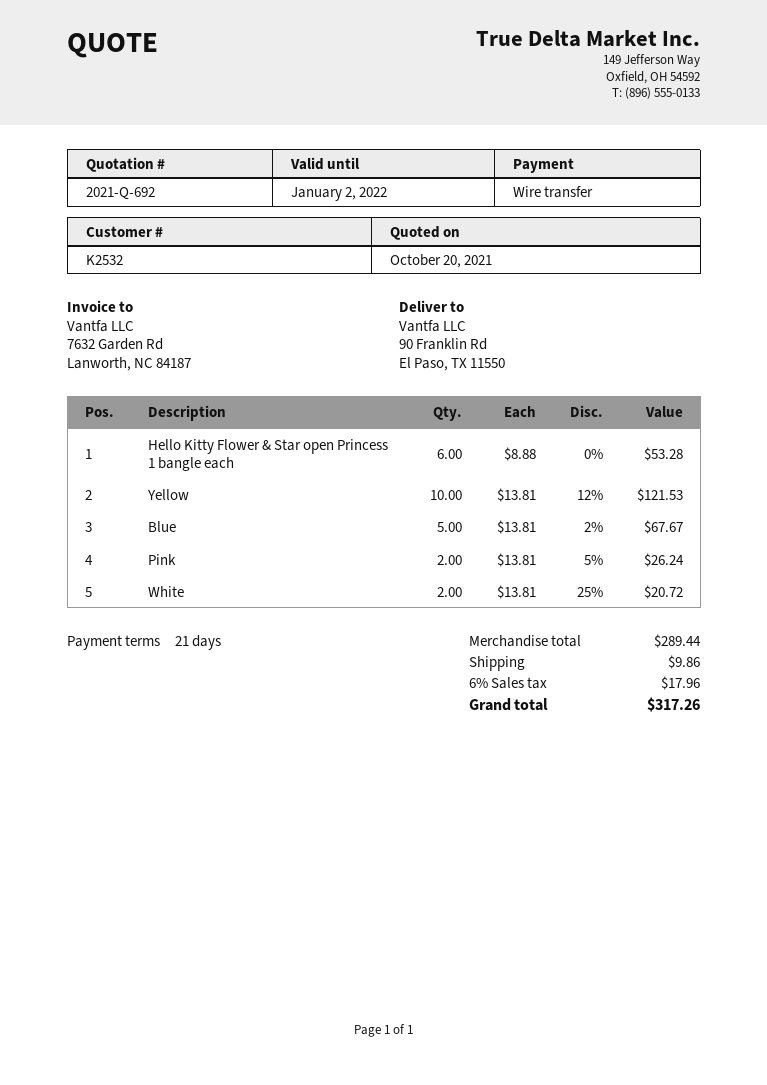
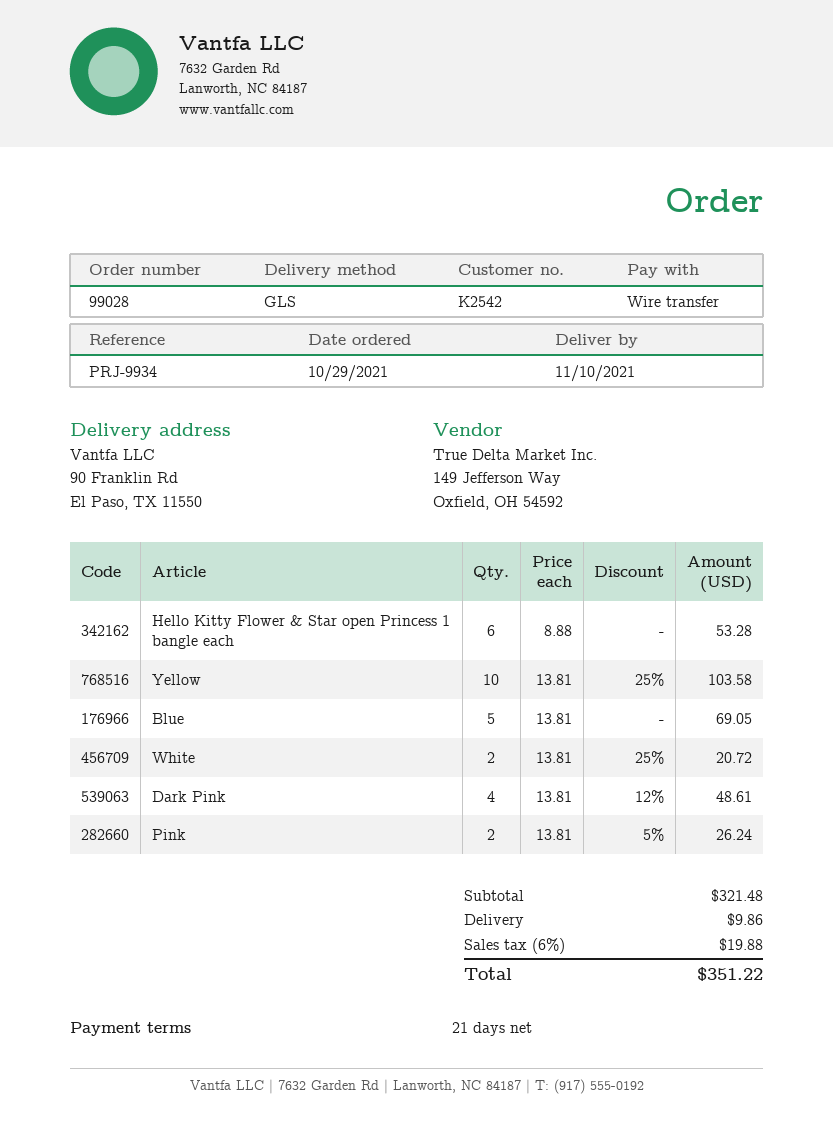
customer number: K2532 -> K2542
Yellow: 10 x 13.81 - 12% = 121.53 -> 10 x 13.81 - 25% = 103.58
Blue: 5 x 13.81 - 2% = 67.67 -> 5 x 13.81 = 69.05
Dark Pink: none -> 4 x 13.81 - 12% = 48.61
subtotal: 289.44 -> 321.48
tax: 6% = 17.96 -> 6% = 19.88
total: 317.26 -> 351.22

